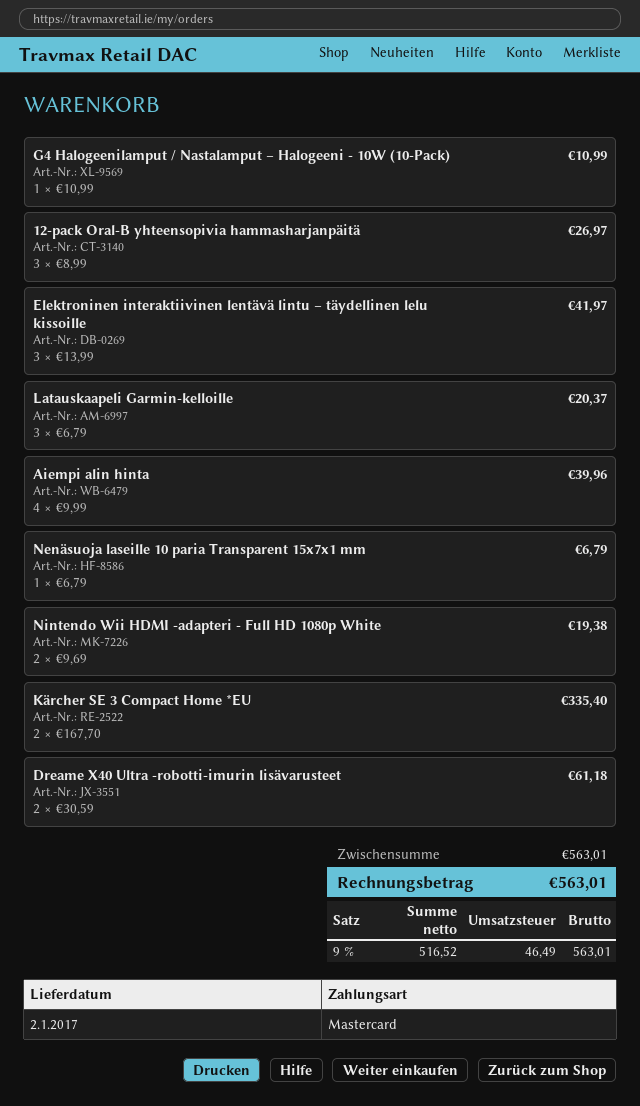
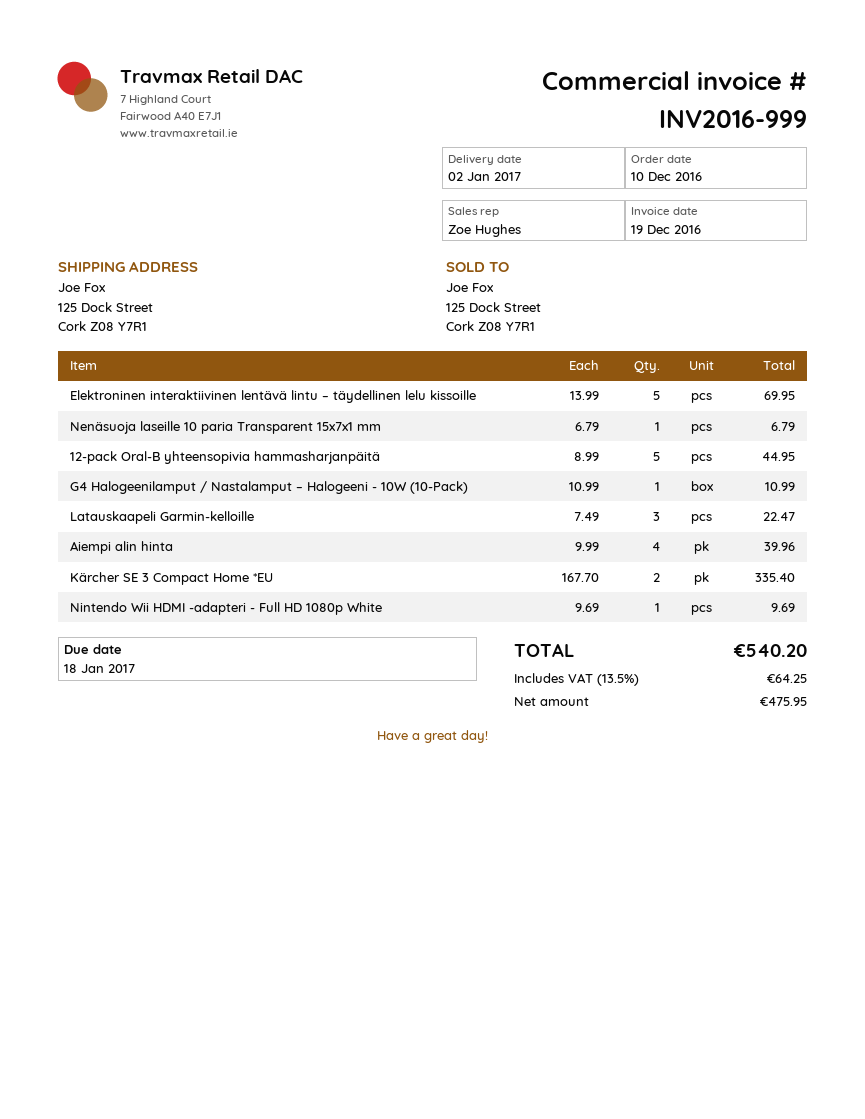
12-pack Oral-B yhteensopivia hammasharjanpäitä: 3 x 8.99 = 26.97 -> 5 x 8.99 = 44.95
Elektroninen interaktiivinen lentävä lintu – täydellinen lelu kissoille: 3 x 13.99 = 41.97 -> 5 x 13.99 = 69.95
Latauskaapeli Garmin-kelloille: 3 x 6.79 = 20.37 -> 3 x 7.49 = 22.47
Nintendo Wii HDMI -adapteri - Full HD 1080p White: 2 x 9.69 = 19.38 -> 1 x 9.69 = 9.69
Dreame X40 Ultra -robotti-imurin lisävarusteet: 2 x 30.59 = 61.18 -> none
net: 516.52 -> 475.95
tax: 9% = 46.49 -> 13.5% = 64.25
total: 563.01 -> 540.20

